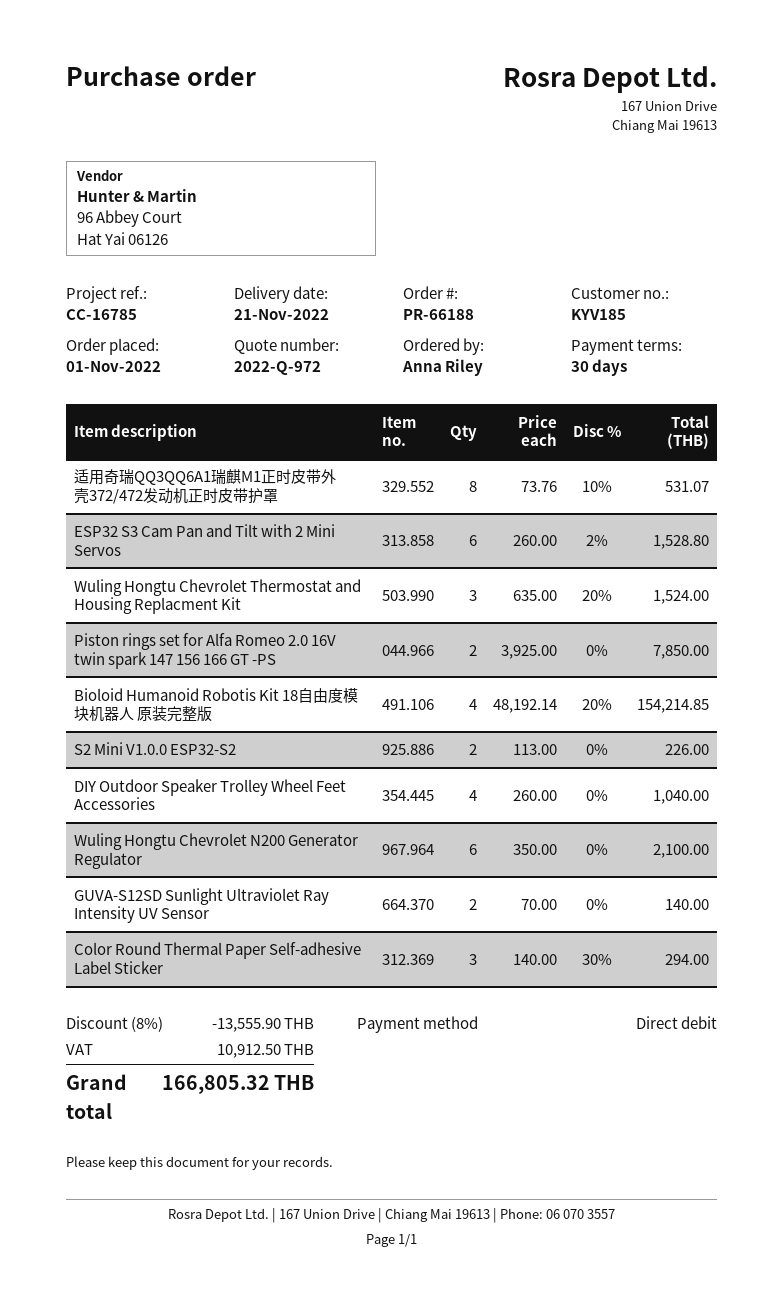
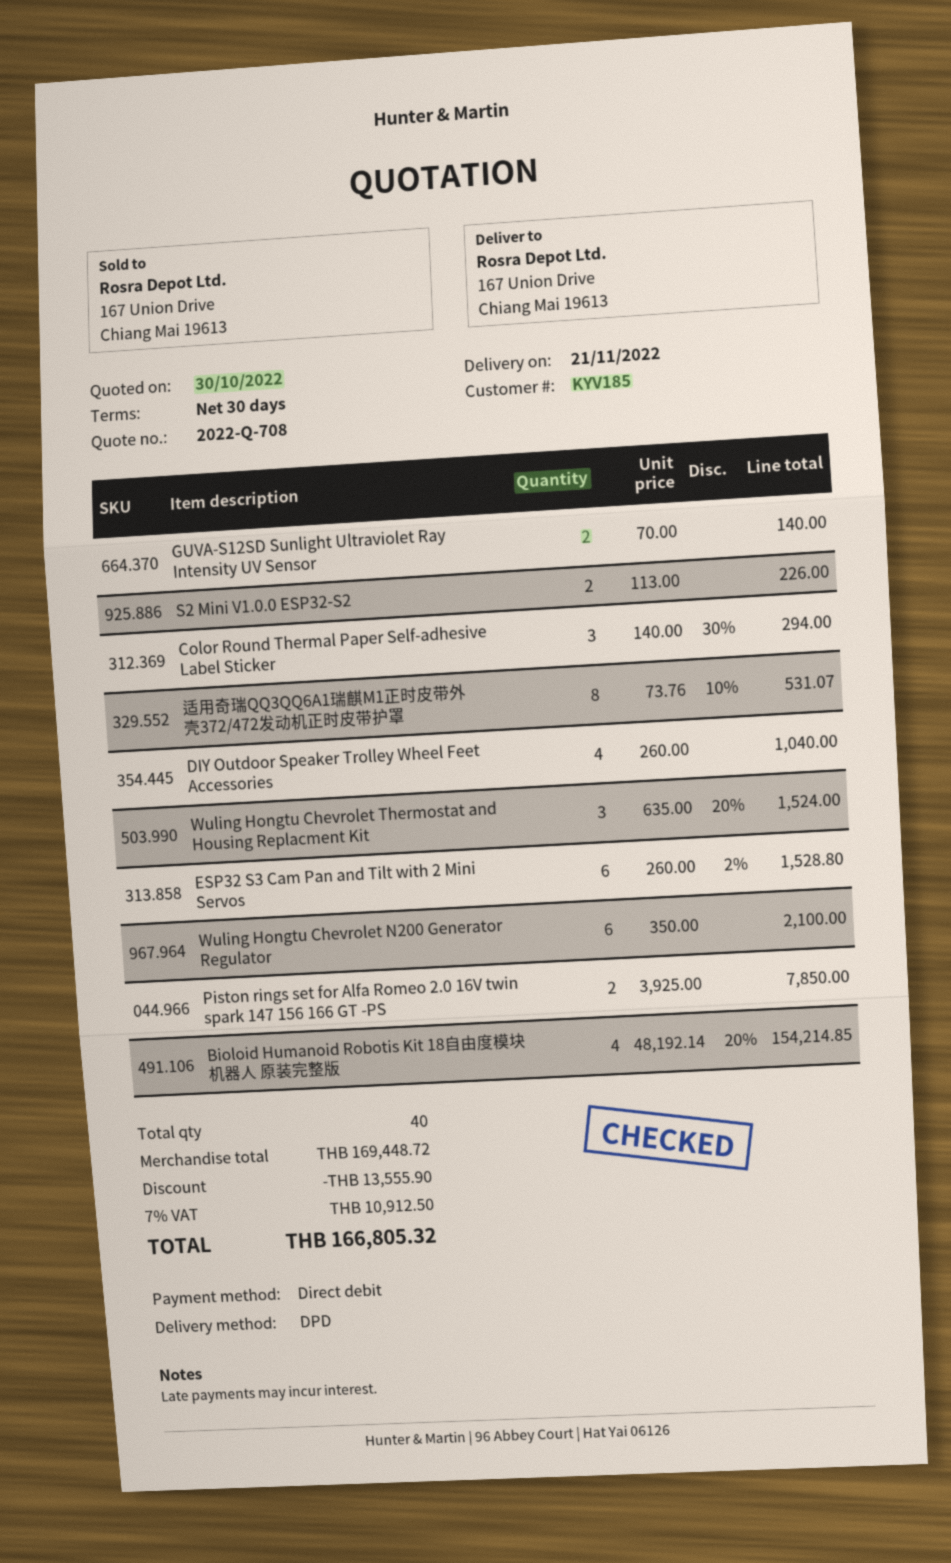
quote number: 2022-Q-972 -> 2022-Q-708

